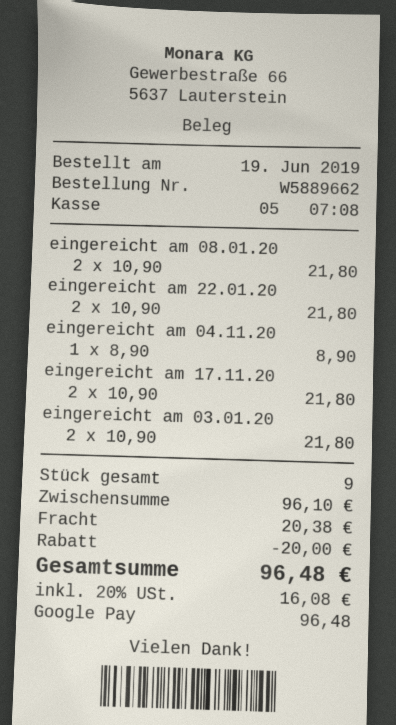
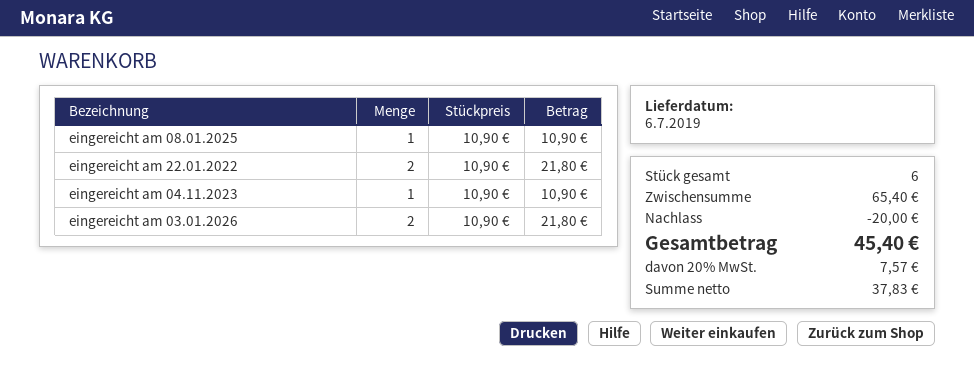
eingereicht am 08.01.20: 2 x 10.90 = 21.80 -> 1 x 10.90 = 10.90
eingereicht am 04.11.20: 1 x 8.90 = 8.90 -> 1 x 10.90 = 10.90
eingereicht am 17.11.20: 2 x 10.90 = 21.80 -> none
total quantity: 9 -> 6
subtotal: 96.10 -> 65.40
shipping: 20.38 -> none
tax: 20% = 16.08 -> 20% = 7.57
total: 96.48 -> 45.40

